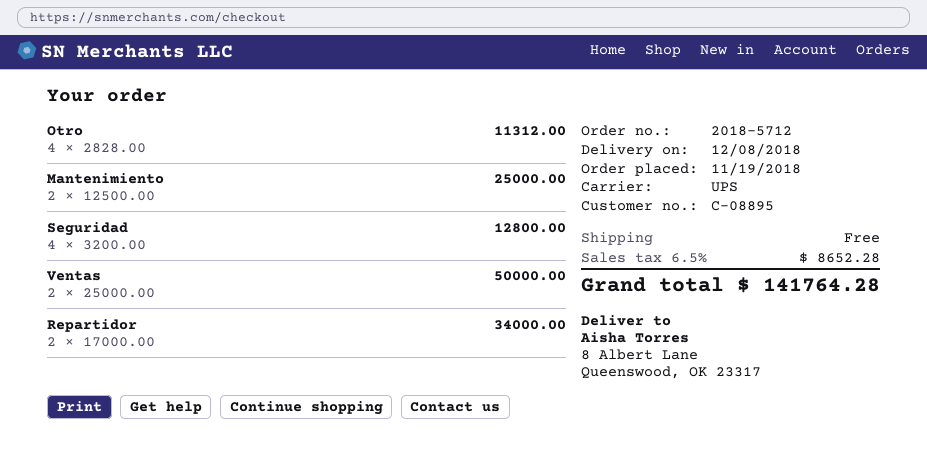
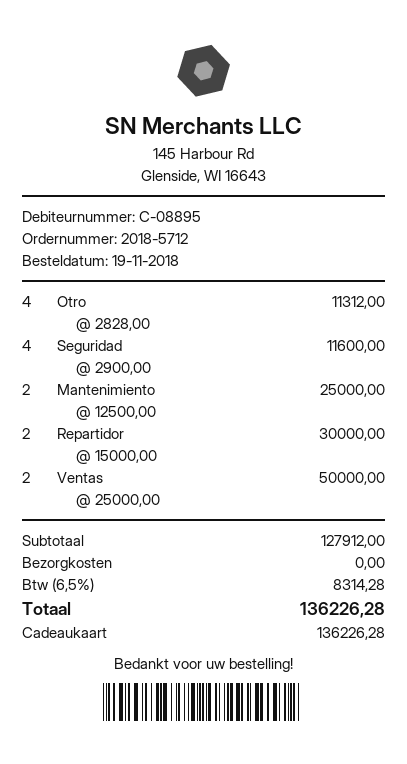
Seguridad: 4 x 3200.00 = 12800.00 -> 4 x 2900.00 = 11600.00
Repartidor: 2 x 17000.00 = 34000.00 -> 2 x 15000.00 = 30000.00
tax: 6.5% = 8652.28 -> 6.5% = 8314.28
total: 141764.28 -> 136226.28

